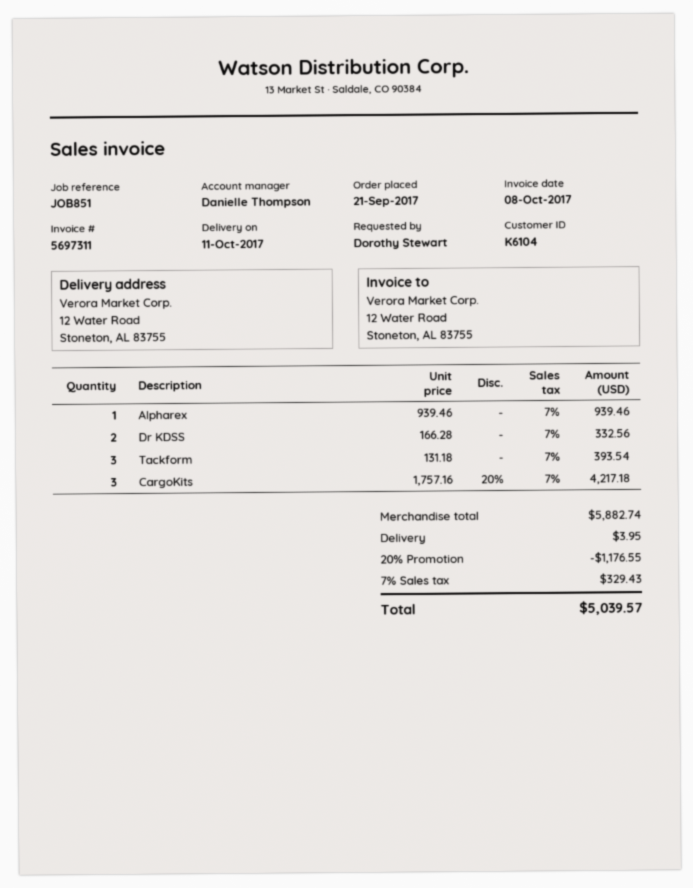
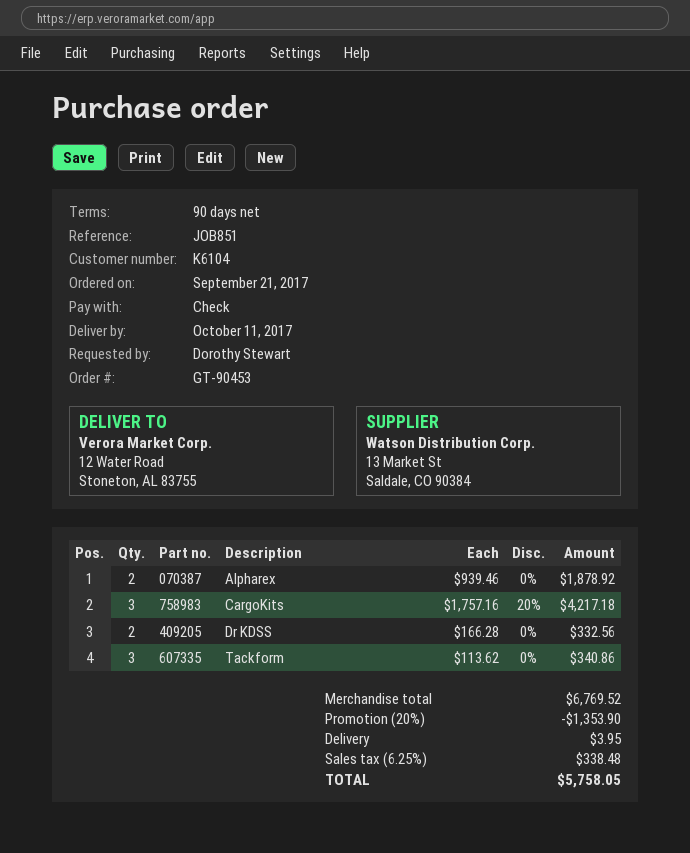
Alpharex: 1 x 939.46 = 939.46 -> 2 x 939.46 = 1878.92
Tackform: 3 x 131.18 = 393.54 -> 3 x 113.62 = 340.86
subtotal: 5882.74 -> 6769.52
discount: 20% = 1176.55 -> 20% = 1353.90
tax: 7% = 329.43 -> 6.25% = 338.48
total: 5039.57 -> 5758.05

